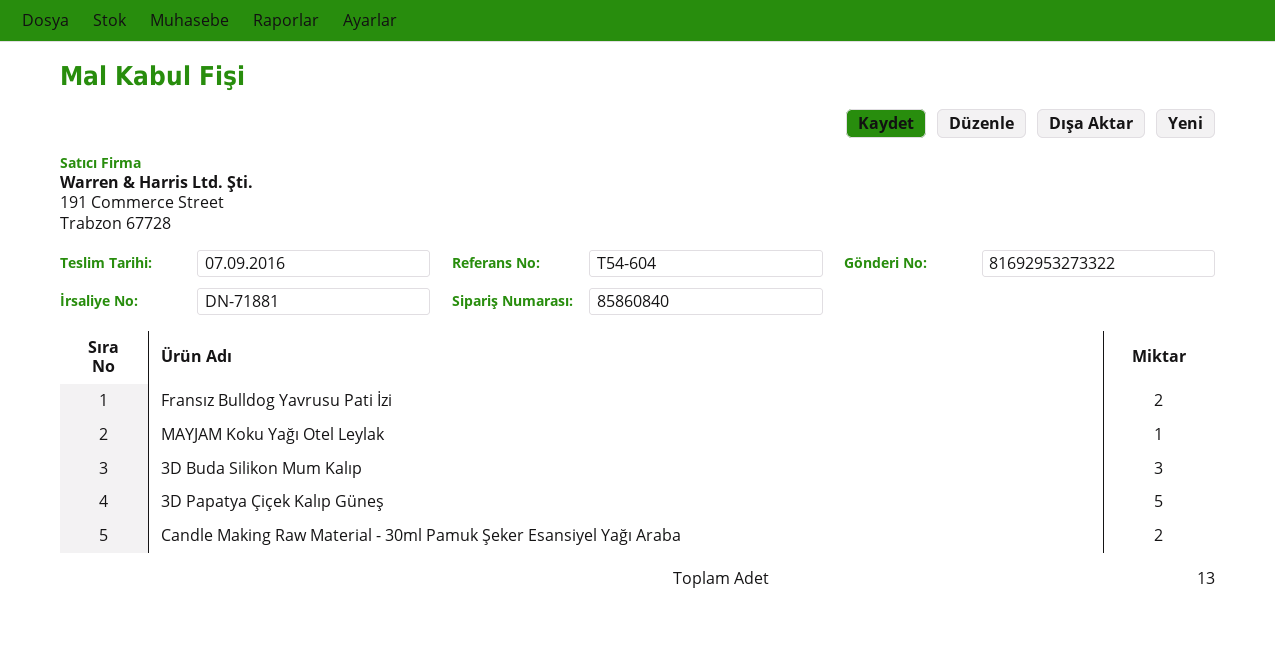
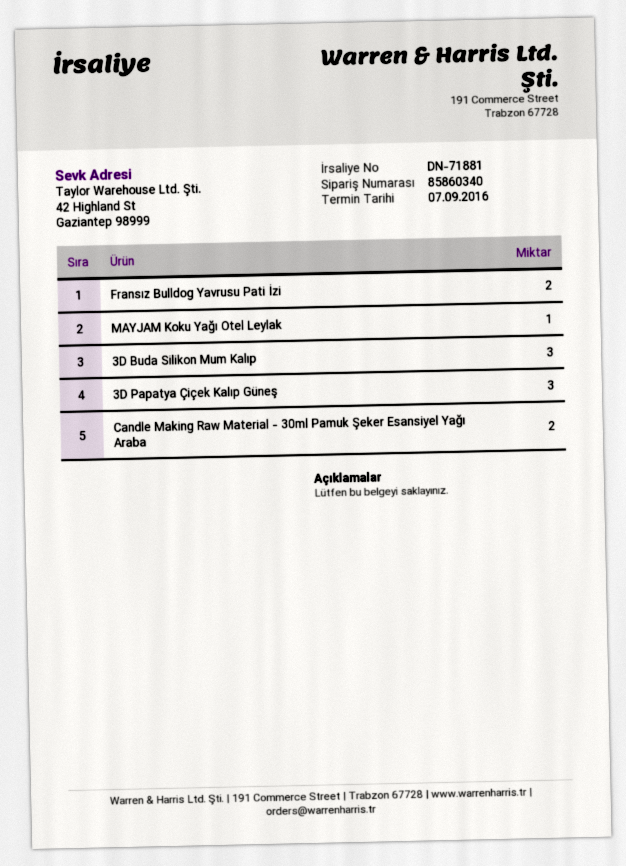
order number: 85860840 -> 85860340
3D Papatya Çiçek Kalıp Güneş: 5 -> 3

